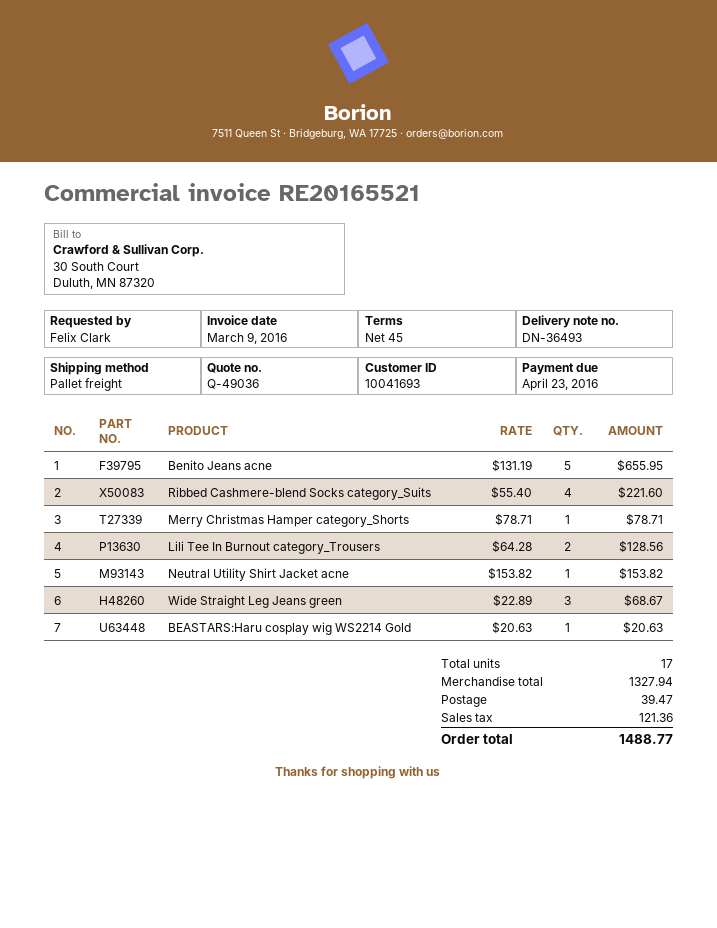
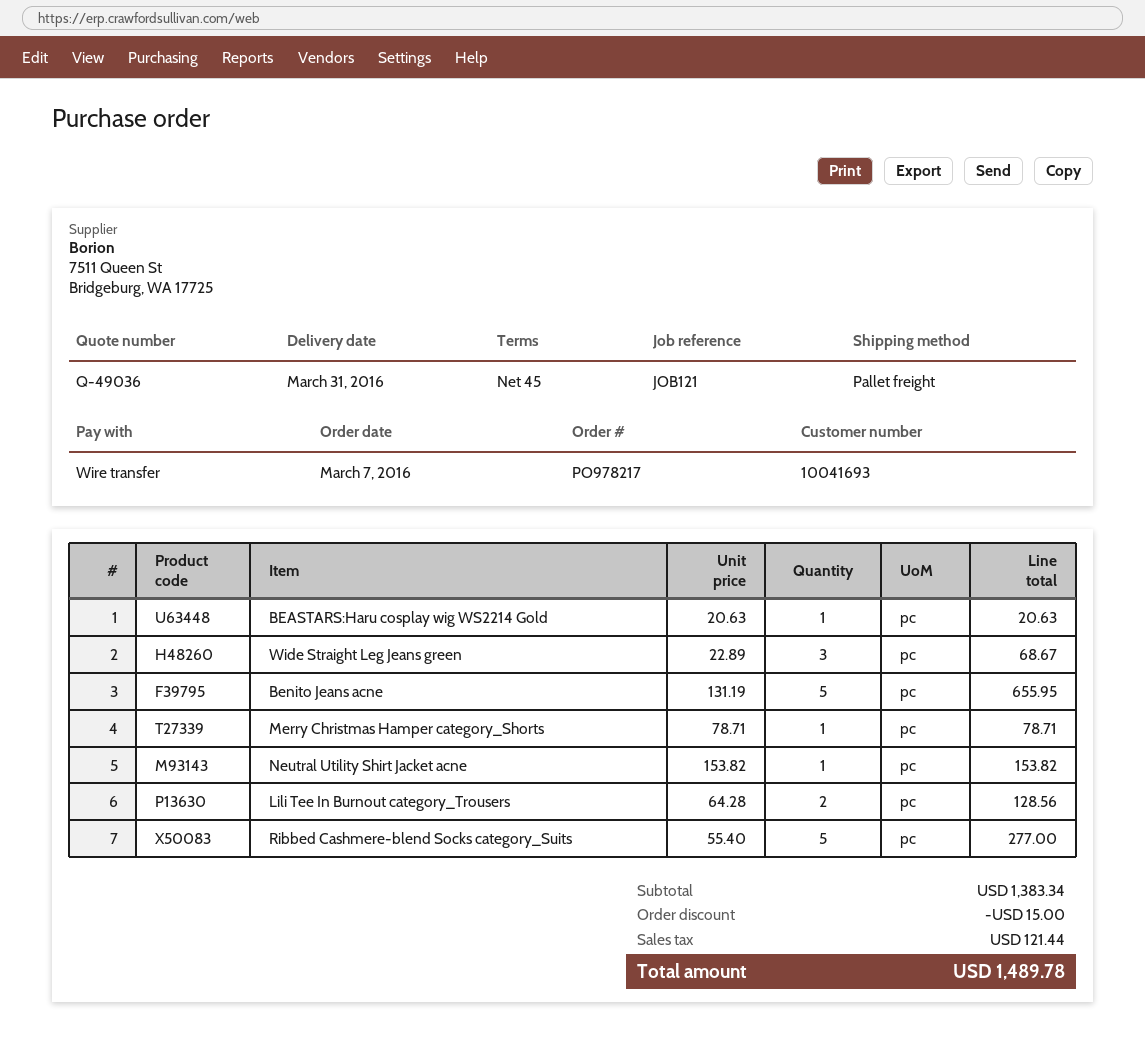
Ribbed Cashmere-blend Socks category_Suits: 4 x 55.40 = 221.60 -> 5 x 55.40 = 277.00
subtotal: 1327.94 -> 1383.34
discount: none -> 15.00
shipping: 39.47 -> none
tax: 121.36 -> 121.44
total: 1488.77 -> 1489.78

